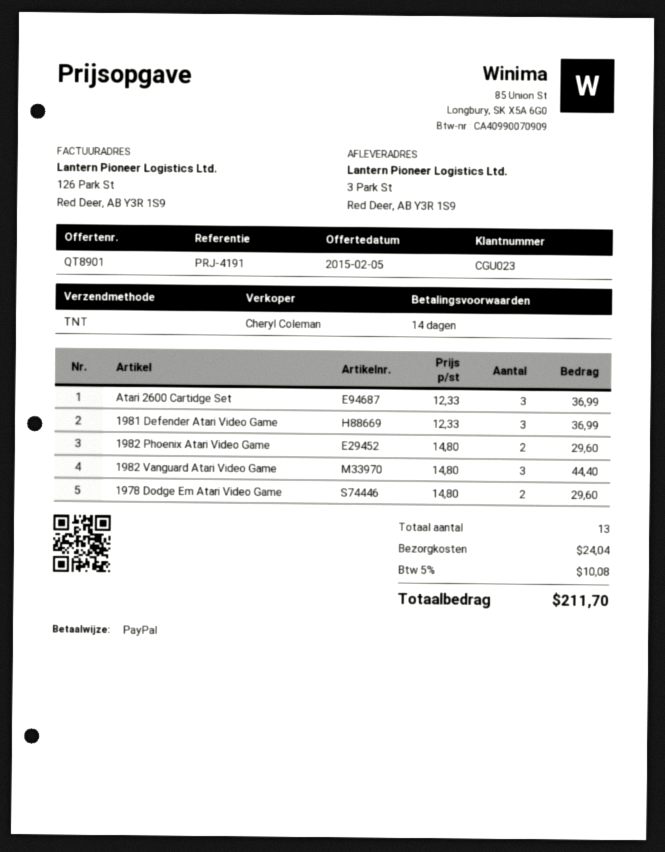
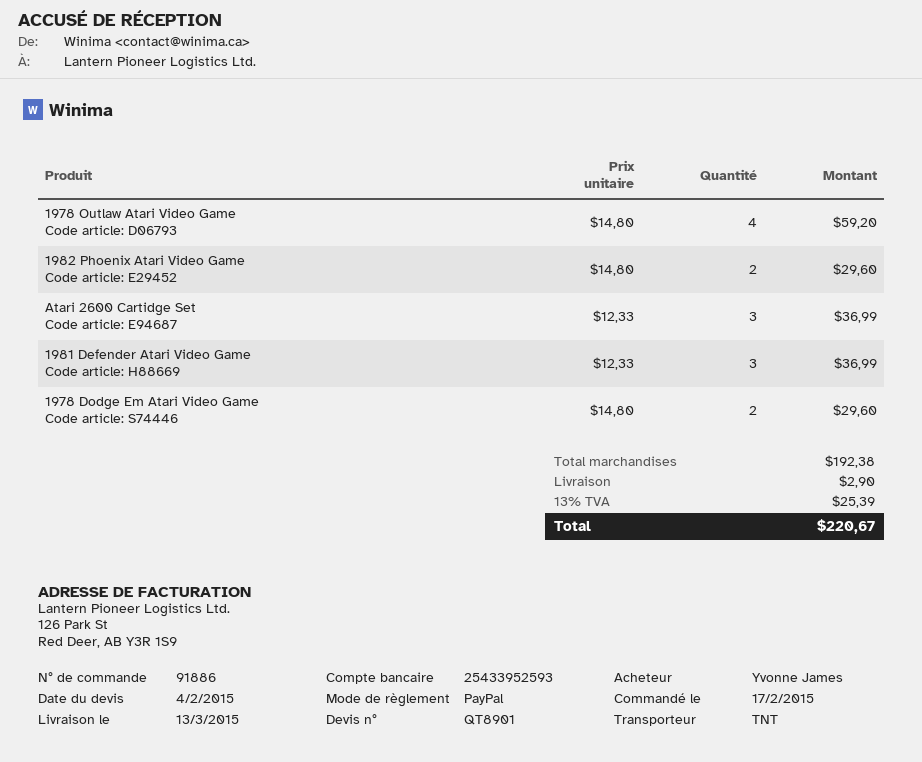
quote date: 2015-02-05 -> 2015-02-04
1982 Vanguard Atari Video Game: 3 x 14.80 = 44.40 -> none
1978 Outlaw Atari Video Game: none -> 4 x 14.80 = 59.20
shipping: 24.04 -> 2.90
tax: 5% = 10.08 -> 13% = 25.39
total: 211.70 -> 220.67

